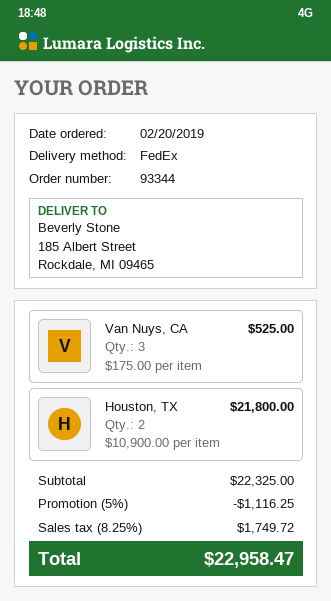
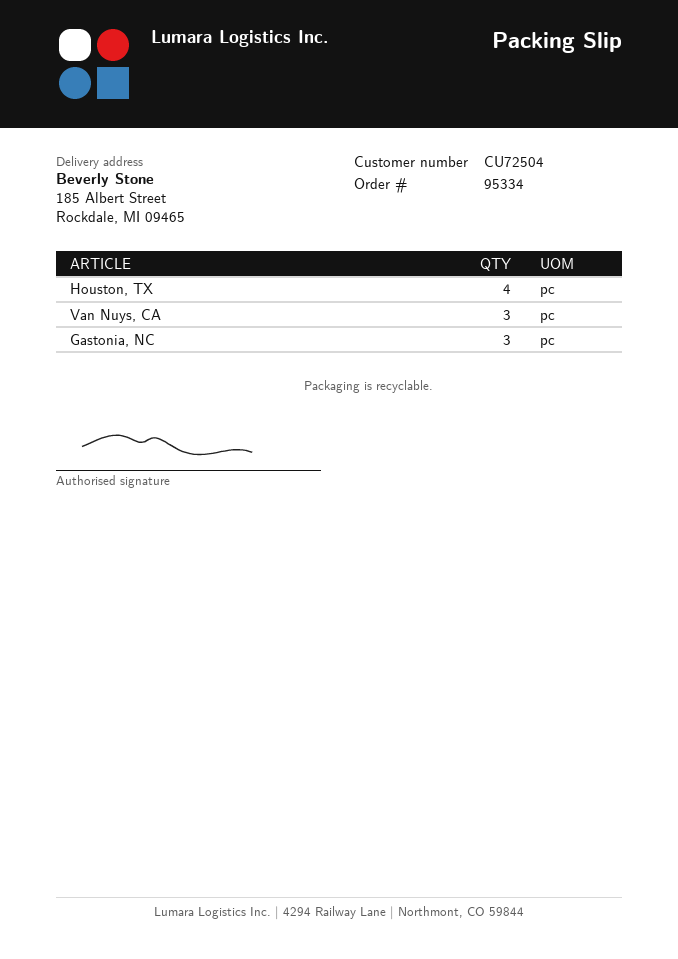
order number: 93344 -> 95334
Houston, TX: 2 -> 4
Gastonia, NC: none -> 3

